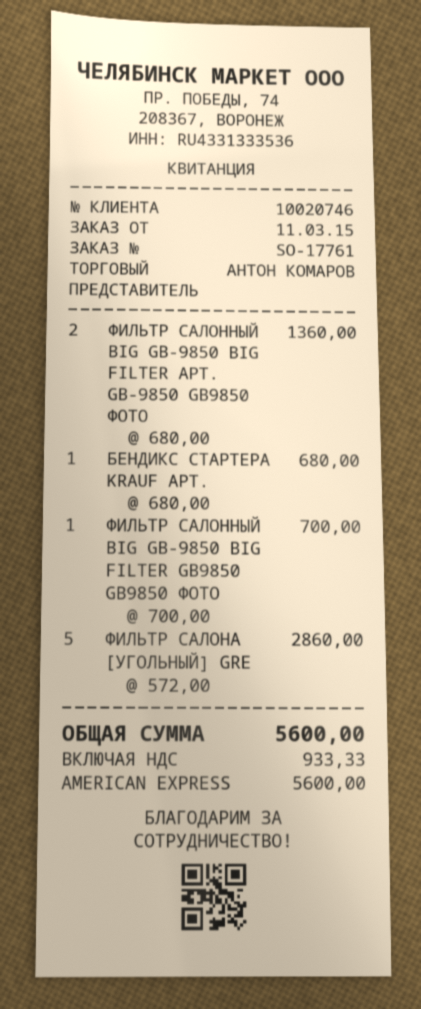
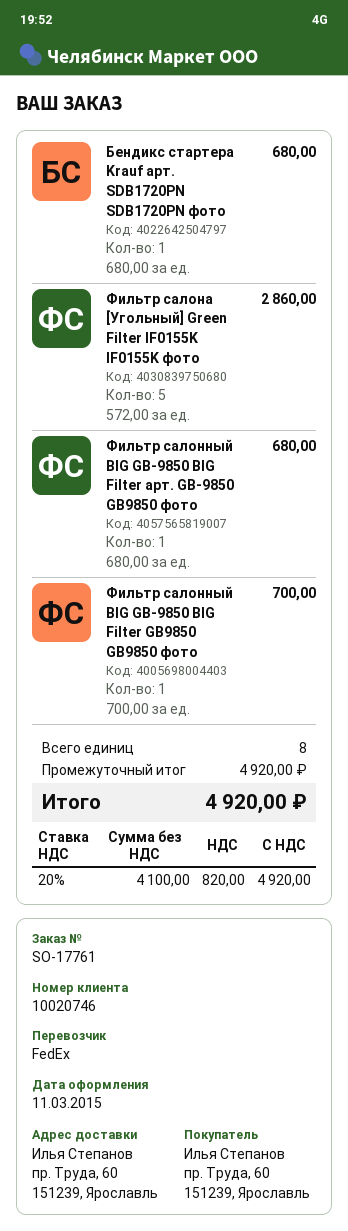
ФИЛЬТР САЛОННЫЙ BIG GB-9850 BIG FILTER АРТ. GB-9850 GB9850 ФОТО: 2 x 680.00 = 1360.00 -> 1 x 680.00 = 680.00
tax: 933.33 -> 820.00
total: 5600.00 -> 4920.00

